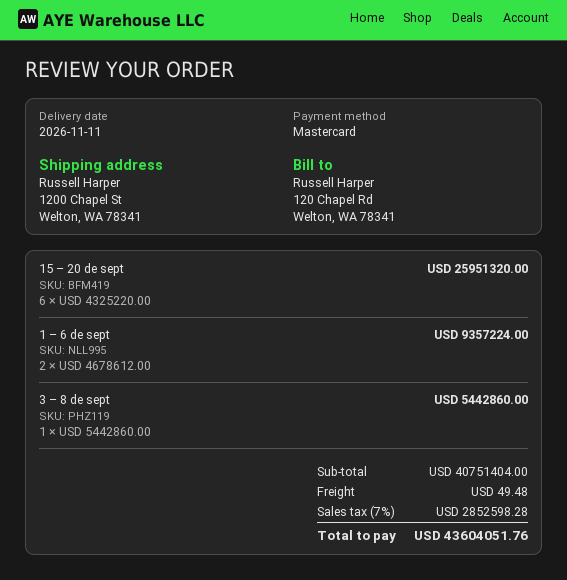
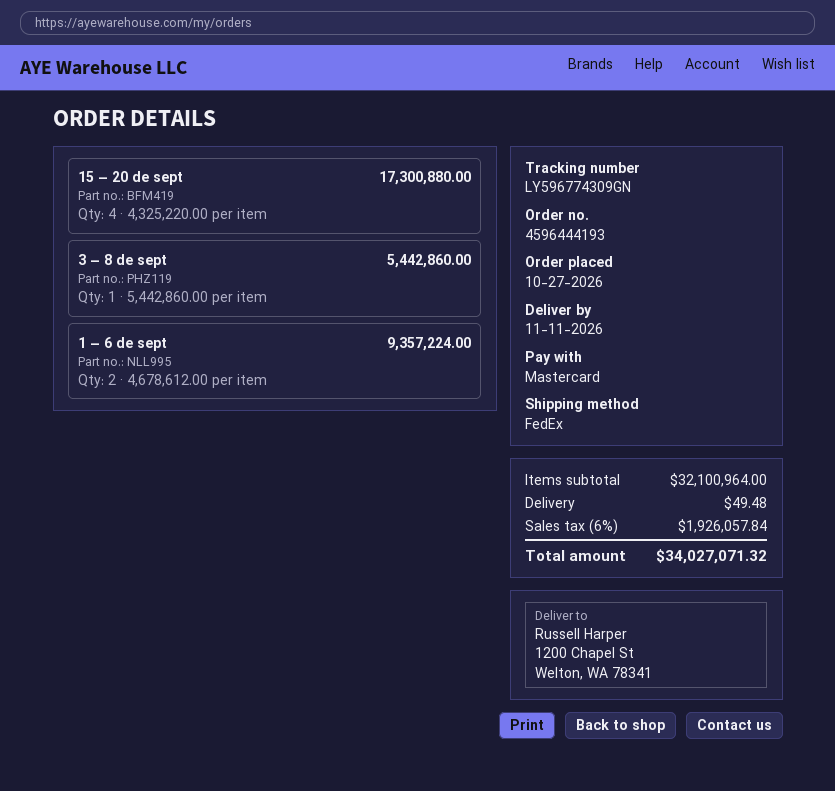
15 – 20 de sept: 6 x 4325220.00 = 25951320.00 -> 4 x 4325220.00 = 17300880.00
subtotal: 40751404.00 -> 32100964.00
tax: 7% = 2852598.28 -> 6% = 1926057.84
total: 43604051.76 -> 34027071.32

